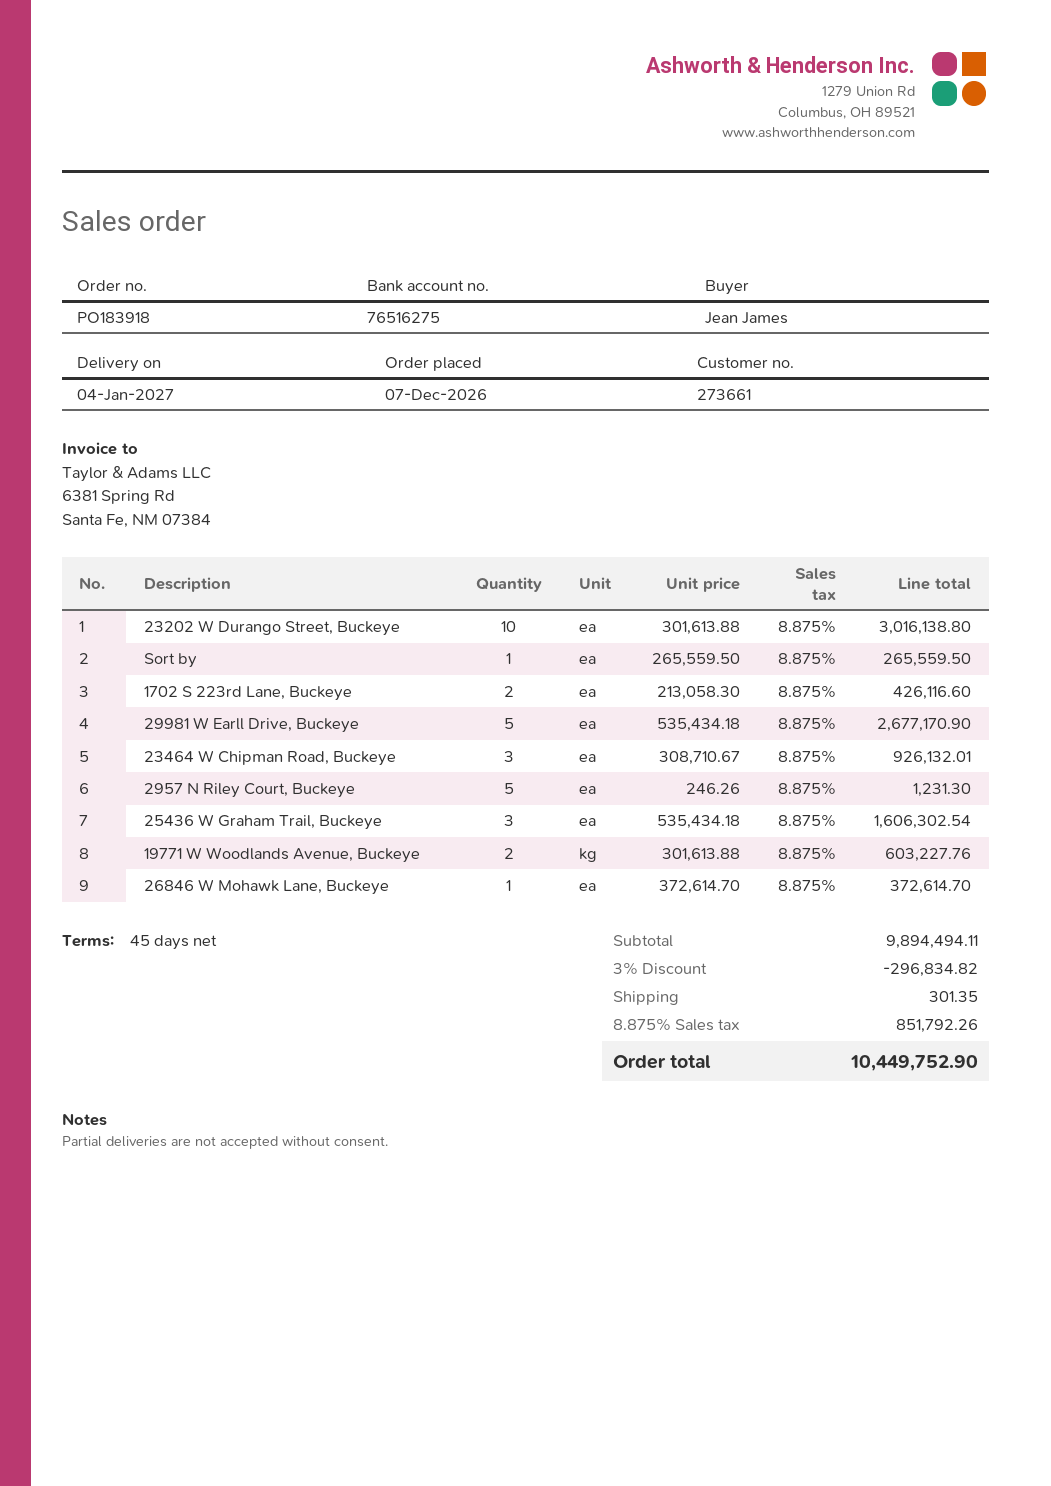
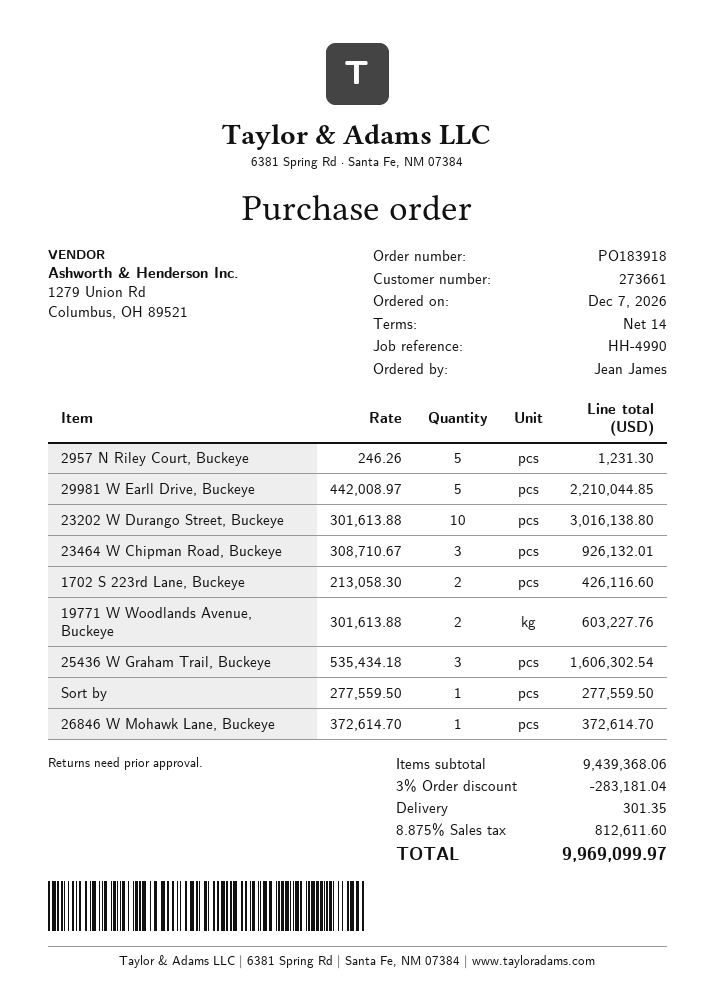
payment terms: 45 days -> 14 days
Sort by: 1 x 265559.50 = 265559.50 -> 1 x 277559.50 = 277559.50
29981 W Earll Drive, Buckeye: 5 x 535434.18 = 2677170.90 -> 5 x 442008.97 = 2210044.85
subtotal: 9894494.11 -> 9439368.06
discount: 3% = 296834.82 -> 3% = 283181.04
tax: 8.875% = 851792.26 -> 8.875% = 812611.60
total: 10449752.90 -> 9969099.97

